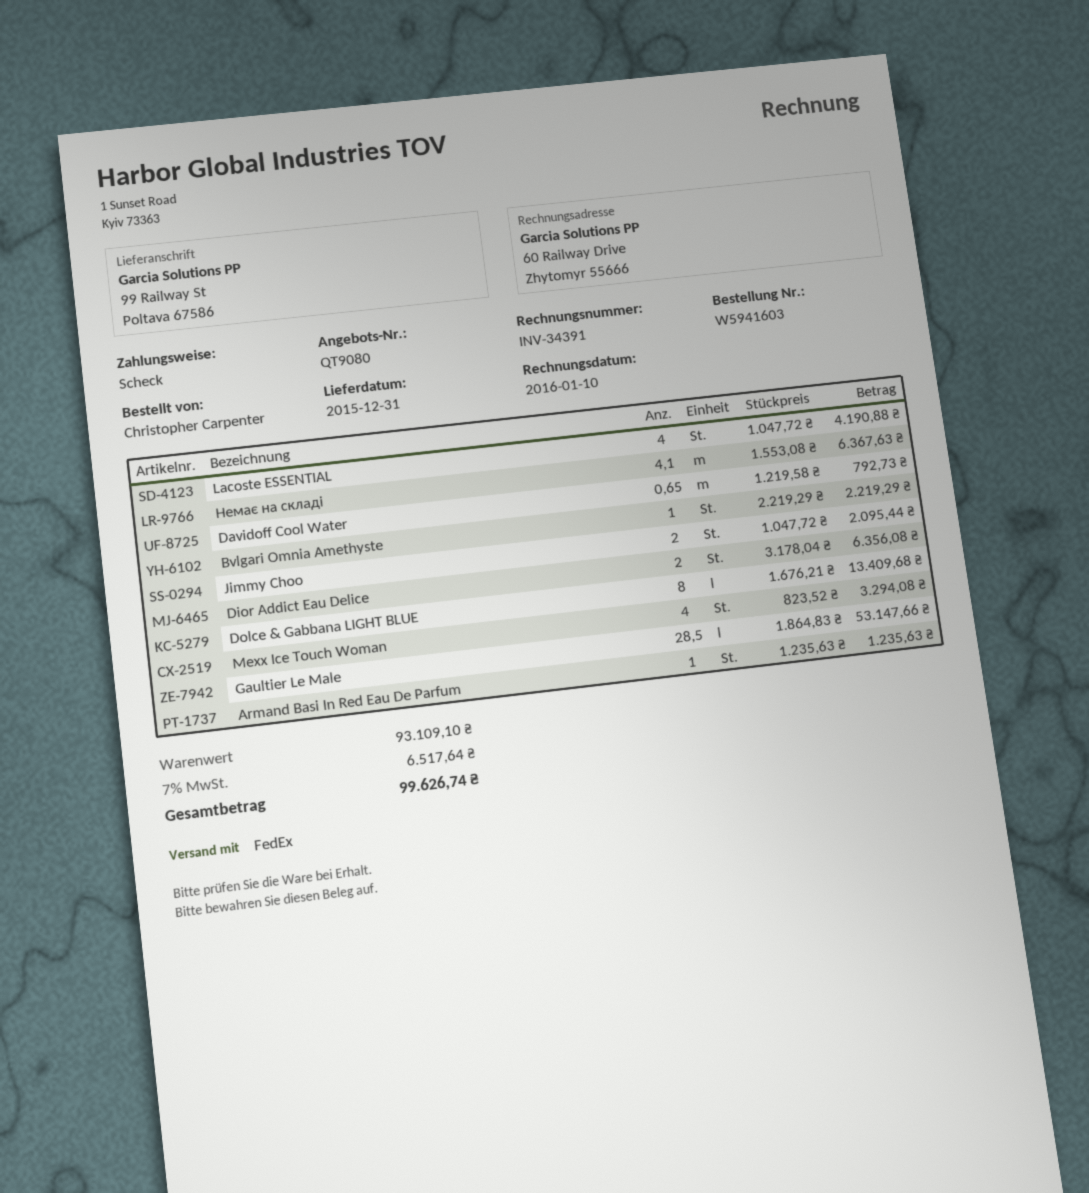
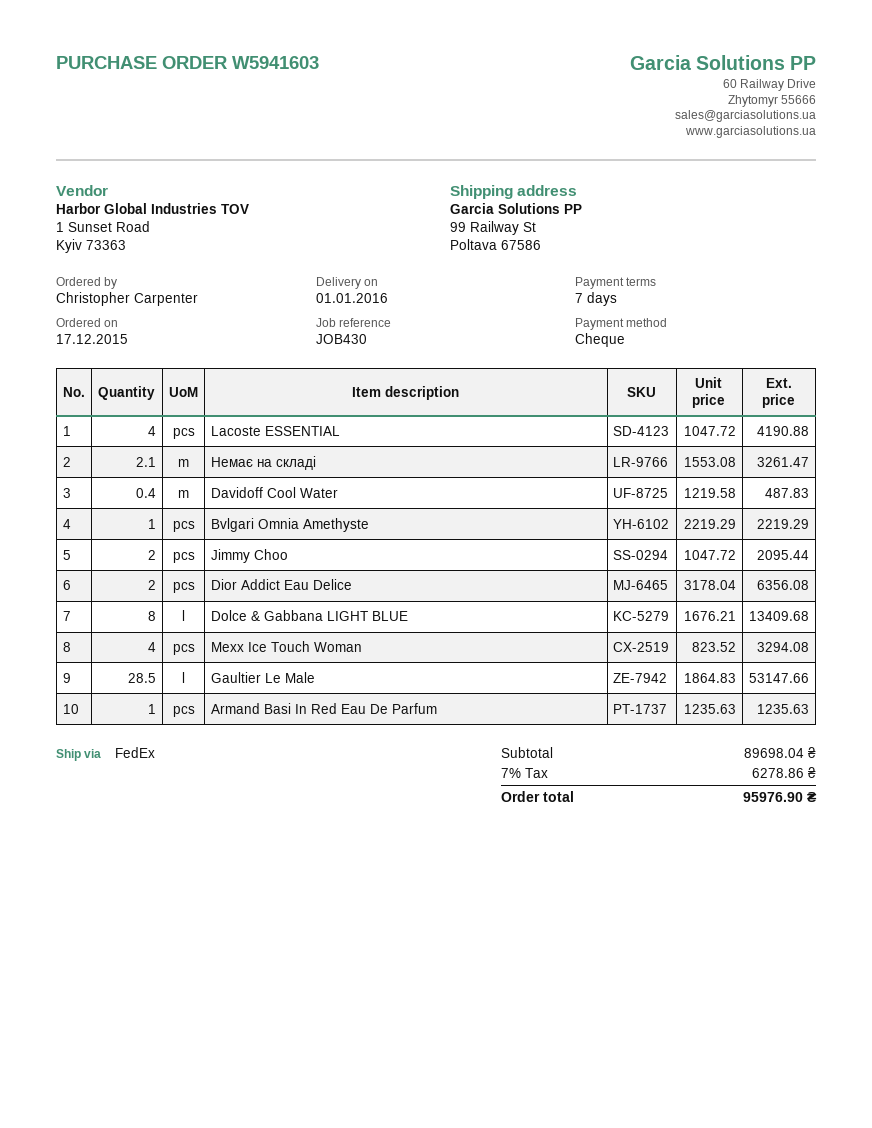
delivery date: 2015-12-31 -> 2016-01-01
Немає на складі: 4.1 x 1553.08 = 6367.63 -> 2.1 x 1553.08 = 3261.47
Davidoff Cool Water: 0.65 x 1219.58 = 792.73 -> 0.4 x 1219.58 = 487.83
subtotal: 93109.10 -> 89698.04
tax: 7% = 6517.64 -> 7% = 6278.86
total: 99626.74 -> 95976.90

